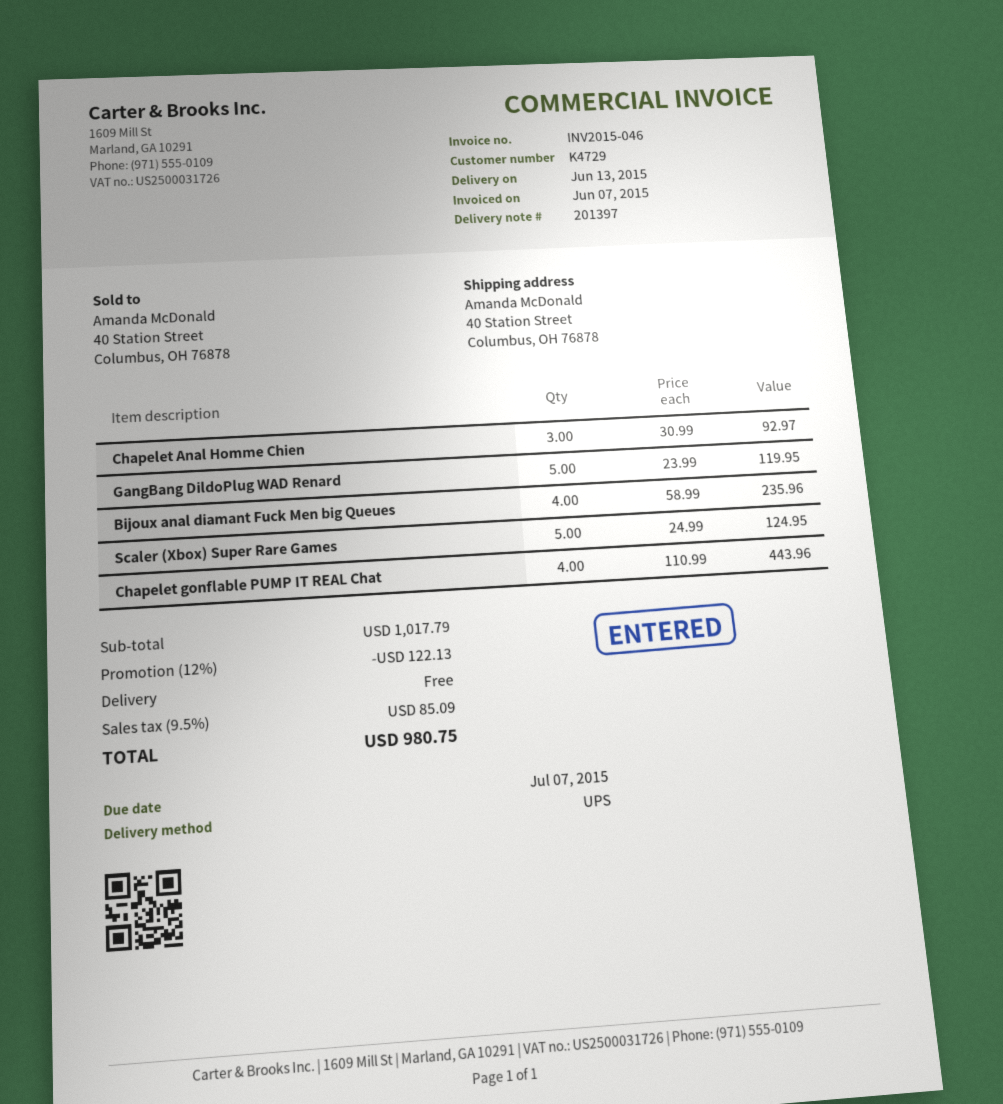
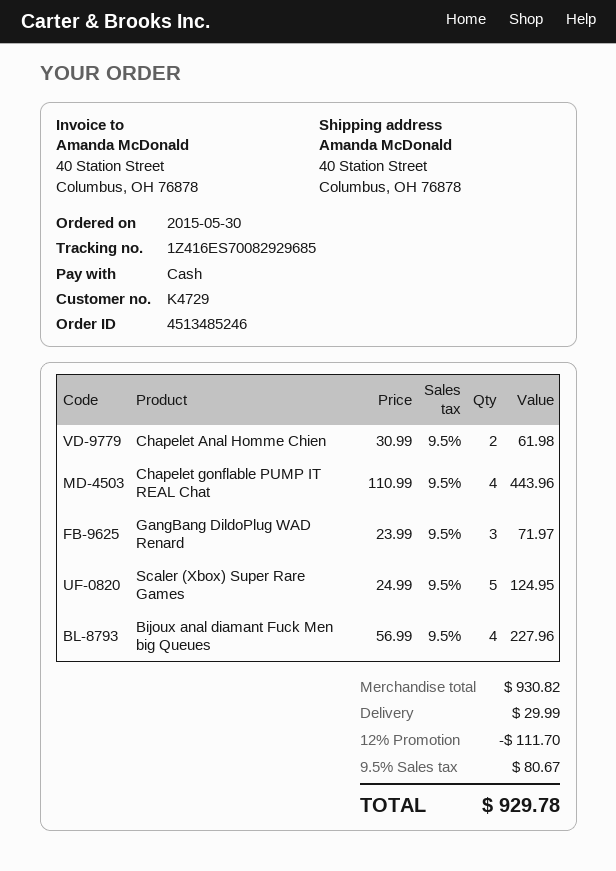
Chapelet Anal Homme Chien: 3 x 30.99 = 92.97 -> 2 x 30.99 = 61.98
GangBang DildoPlug WAD Renard: 5 x 23.99 = 119.95 -> 3 x 23.99 = 71.97
Bijoux anal diamant Fuck Men big Queues: 4 x 58.99 = 235.96 -> 4 x 56.99 = 227.96
subtotal: 1017.79 -> 930.82
discount: 12% = 122.13 -> 12% = 111.70
shipping: 0.00 -> 29.99
tax: 9.5% = 85.09 -> 9.5% = 80.67
total: 980.75 -> 929.78

